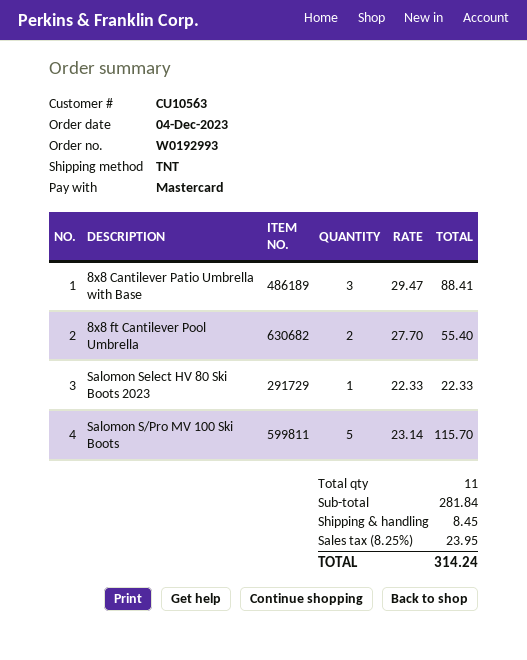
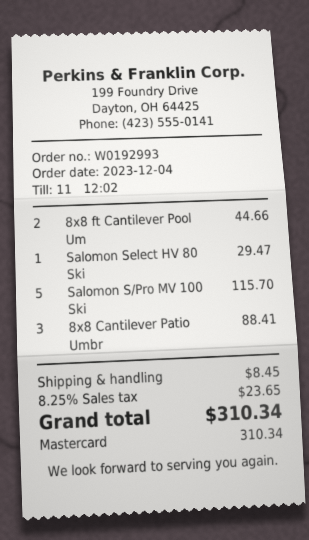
8x8 ft Cantilever Pool Umbrella: 2 for 55.40 -> 2 for 44.66
Salomon Select HV 80 Ski Boots 2023: 1 for 22.33 -> 1 for 29.47
tax: 8.25% = 23.95 -> 8.25% = 23.65
total: 314.24 -> 310.34

